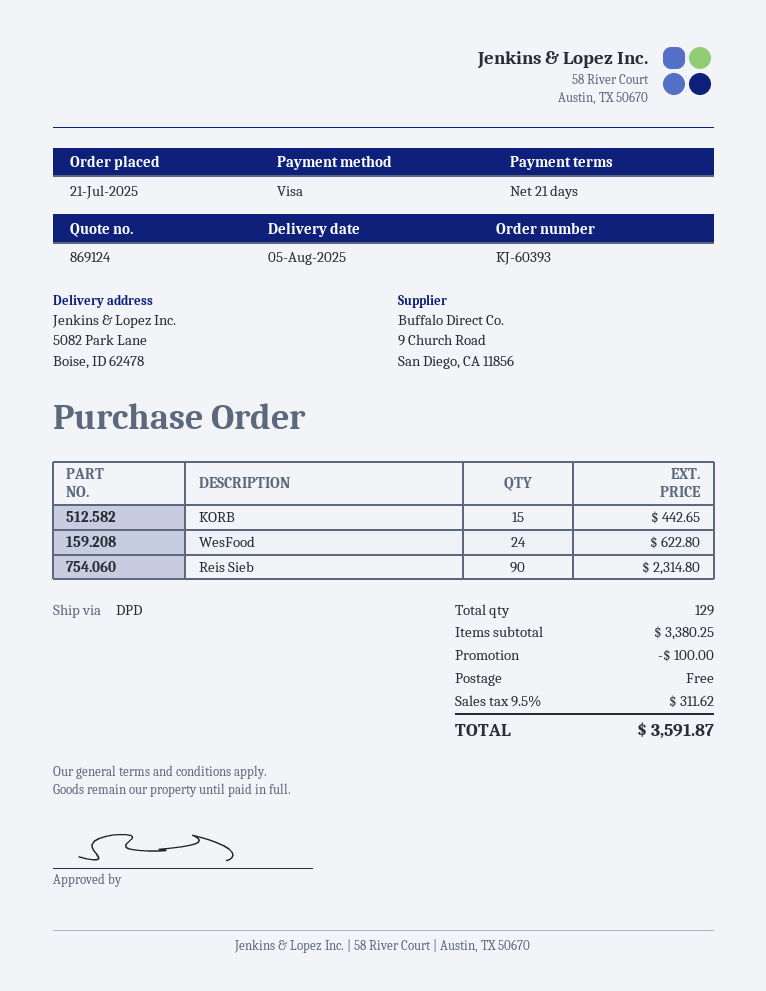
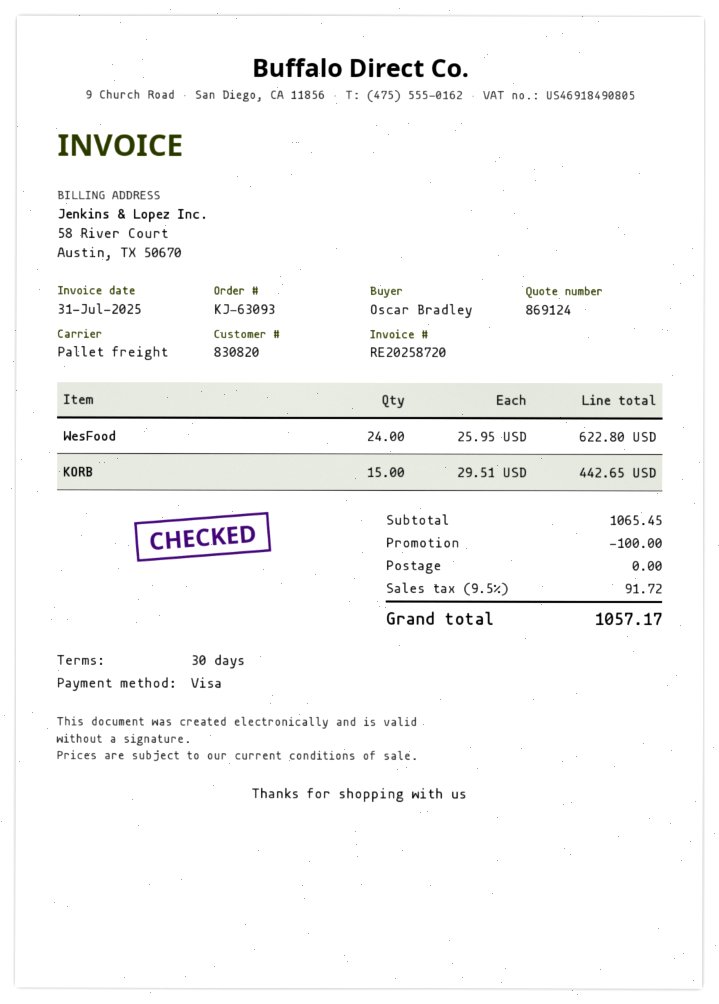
order number: KJ-60393 -> KJ-63093
payment terms: 21 days -> 30 days
shipping method: DPD -> pallet freight
Reis Sieb: 90 for 2314.80 -> none
subtotal: 3380.25 -> 1065.45
tax: 9.5% = 311.62 -> 9.5% = 91.72
total: 3591.87 -> 1057.17

